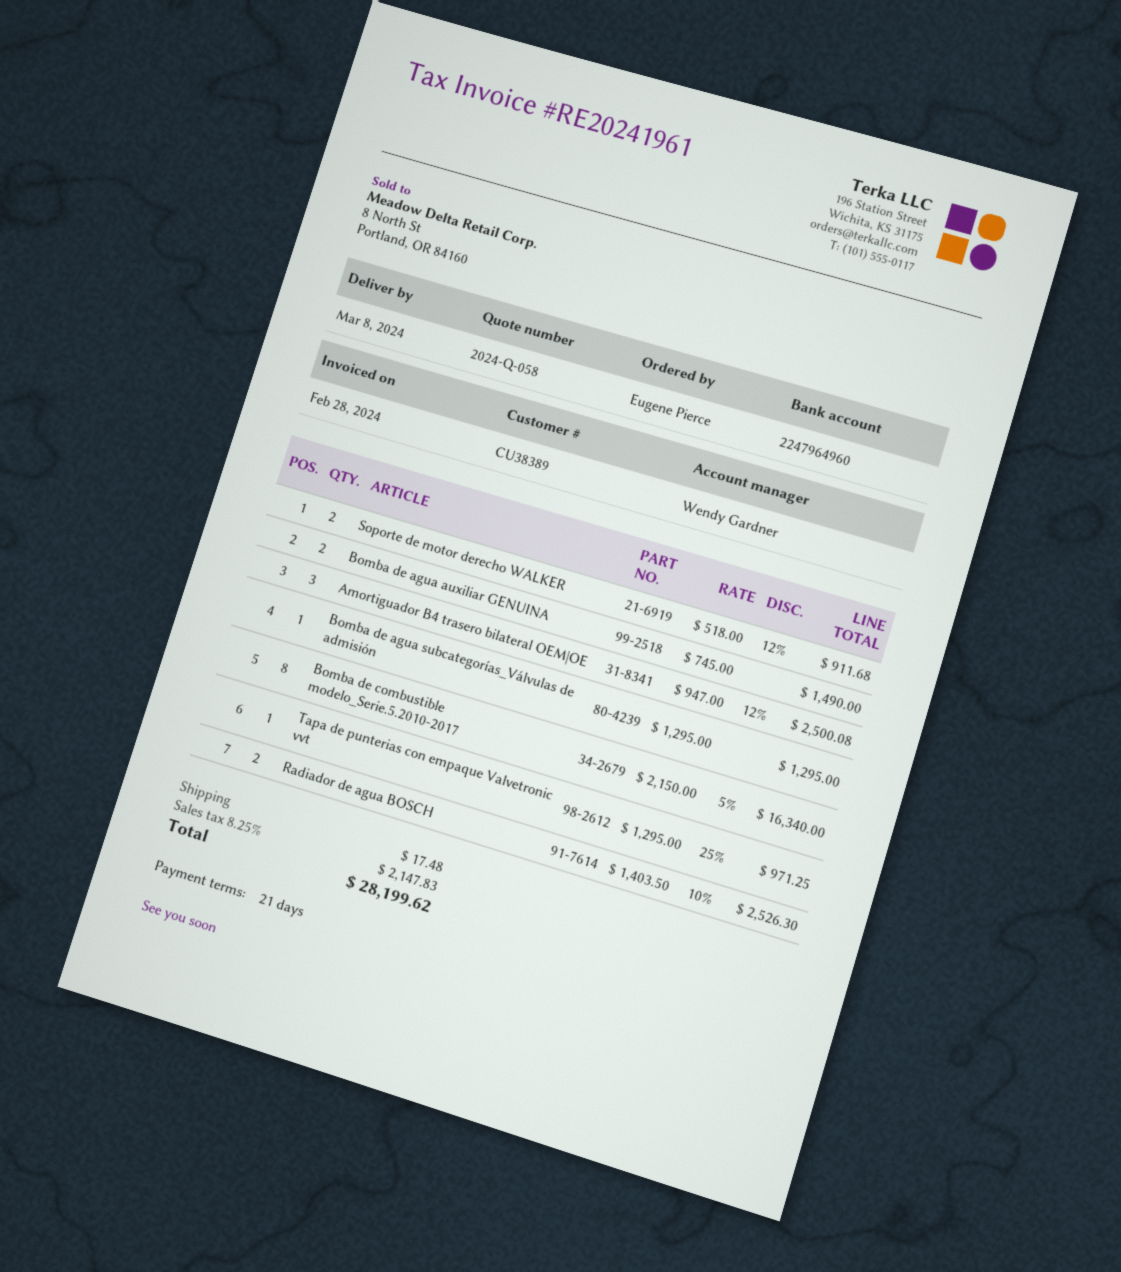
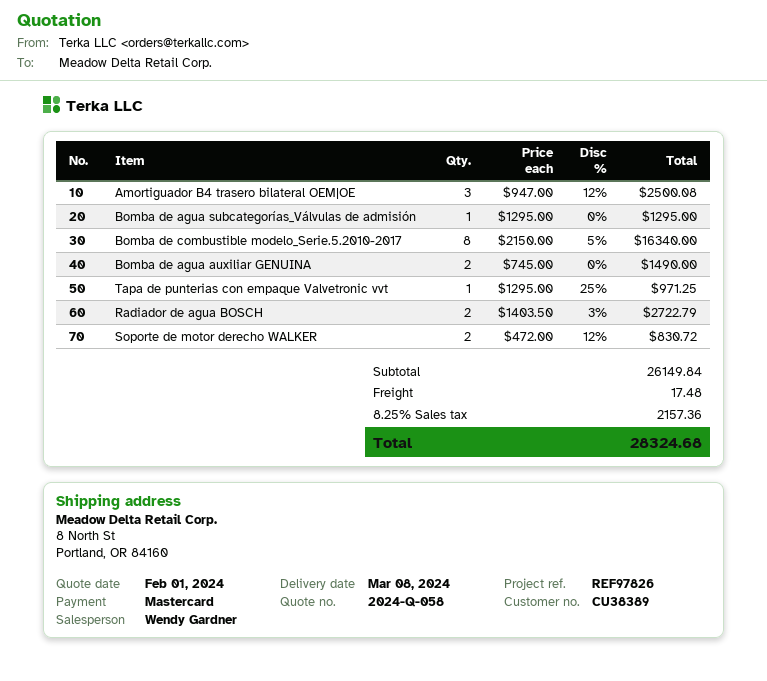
Soporte de motor derecho WALKER: 2 x 518.00 - 12% = 911.68 -> 2 x 472.00 - 12% = 830.72
Radiador de agua BOSCH: 2 x 1403.50 - 10% = 2526.30 -> 2 x 1403.50 - 3% = 2722.79
tax: 8.25% = 2147.83 -> 8.25% = 2157.36
total: 28199.62 -> 28324.68

